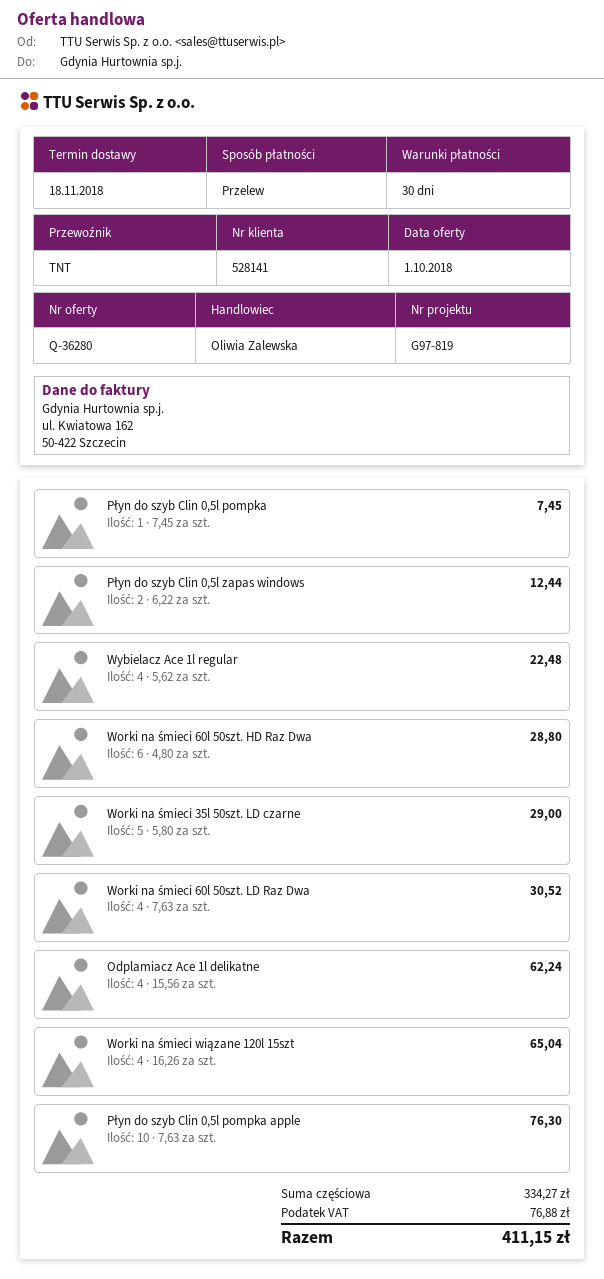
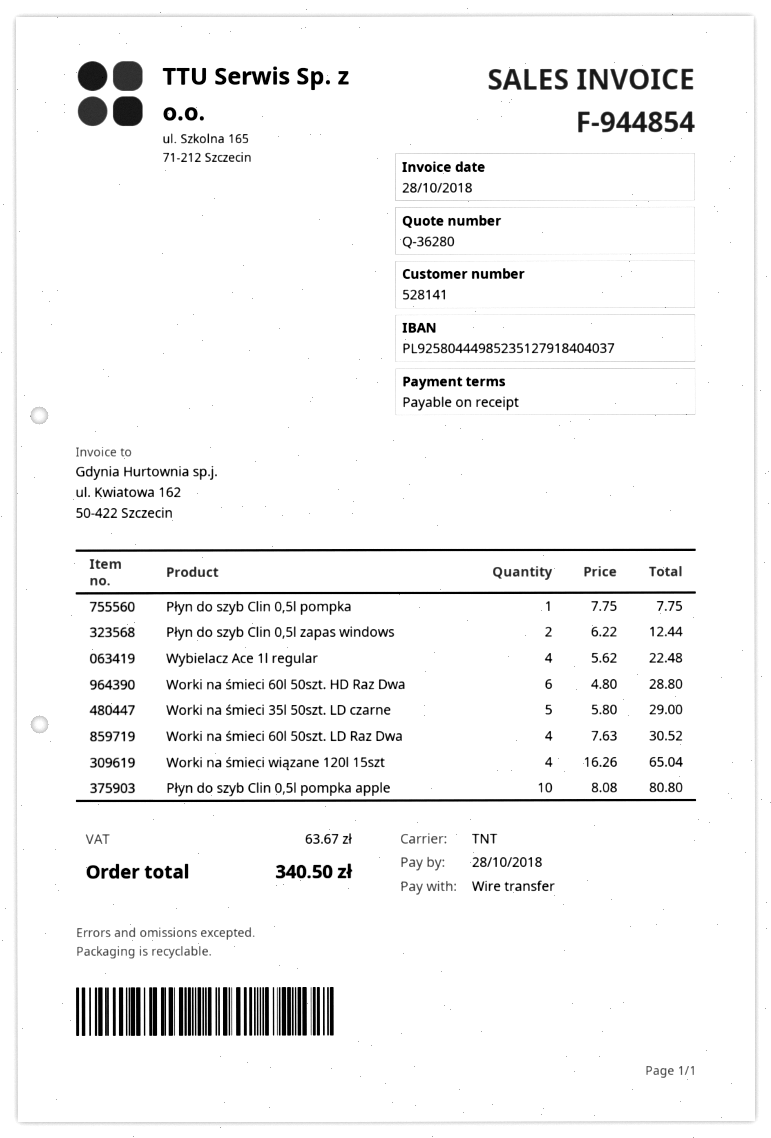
payment terms: 30 days -> on receipt
Płyn do szyb Clin 0,5l pompka: 1 x 7.45 = 7.45 -> 1 x 7.75 = 7.75
Odplamiacz Ace 1l delikatne: 4 x 15.56 = 62.24 -> none
Płyn do szyb Clin 0,5l pompka apple: 10 x 7.63 = 76.30 -> 10 x 8.08 = 80.80
tax: 76.88 -> 63.67
total: 411.15 -> 340.50

